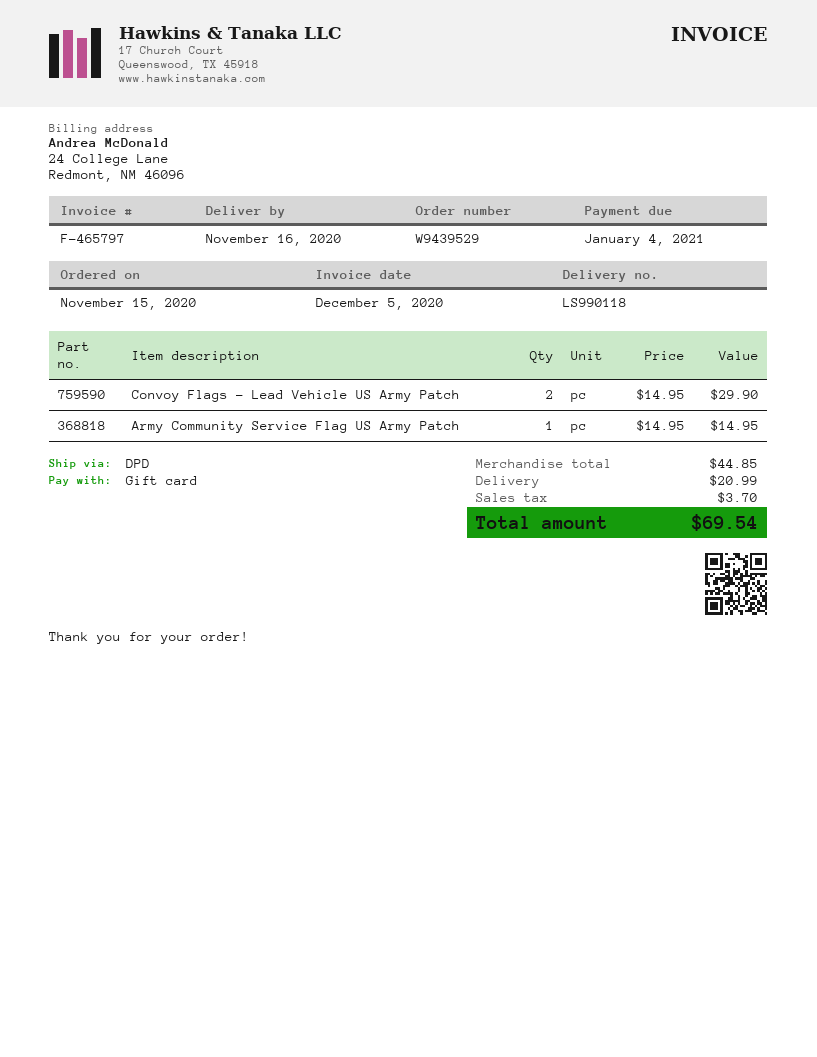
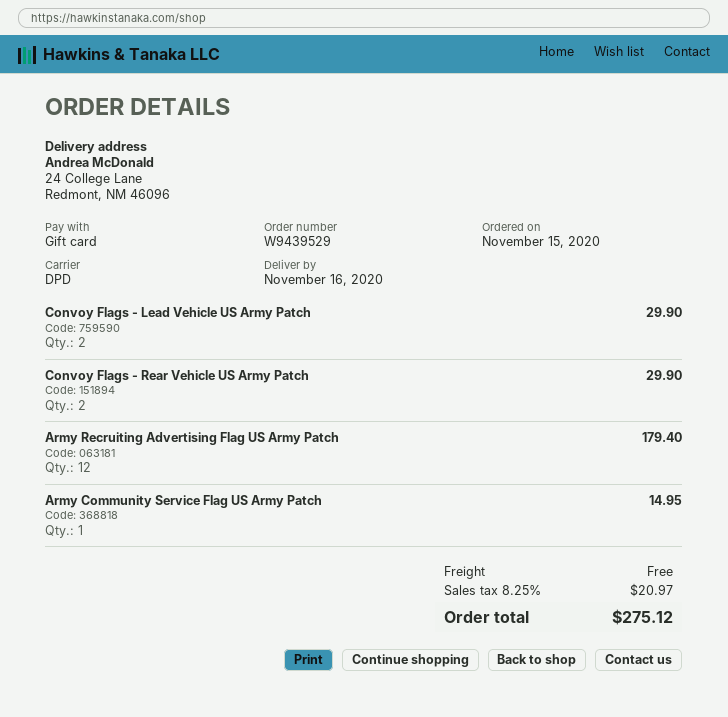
Convoy Flags - Rear Vehicle US Army Patch: none -> 2 for 29.90
Army Recruiting Advertising Flag US Army Patch: none -> 12 for 179.40
shipping: 20.99 -> 0.00
tax: 3.70 -> 20.97
total: 69.54 -> 275.12

